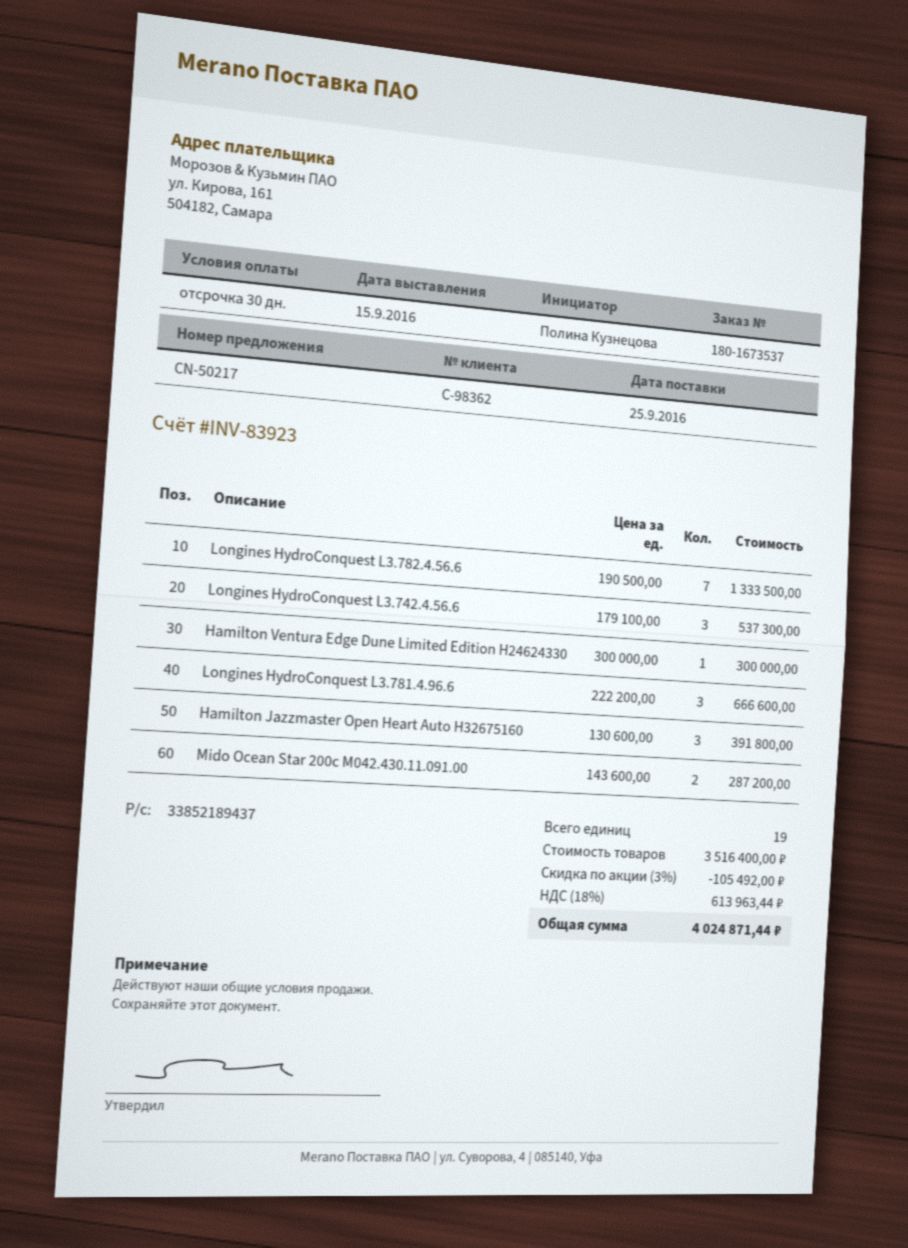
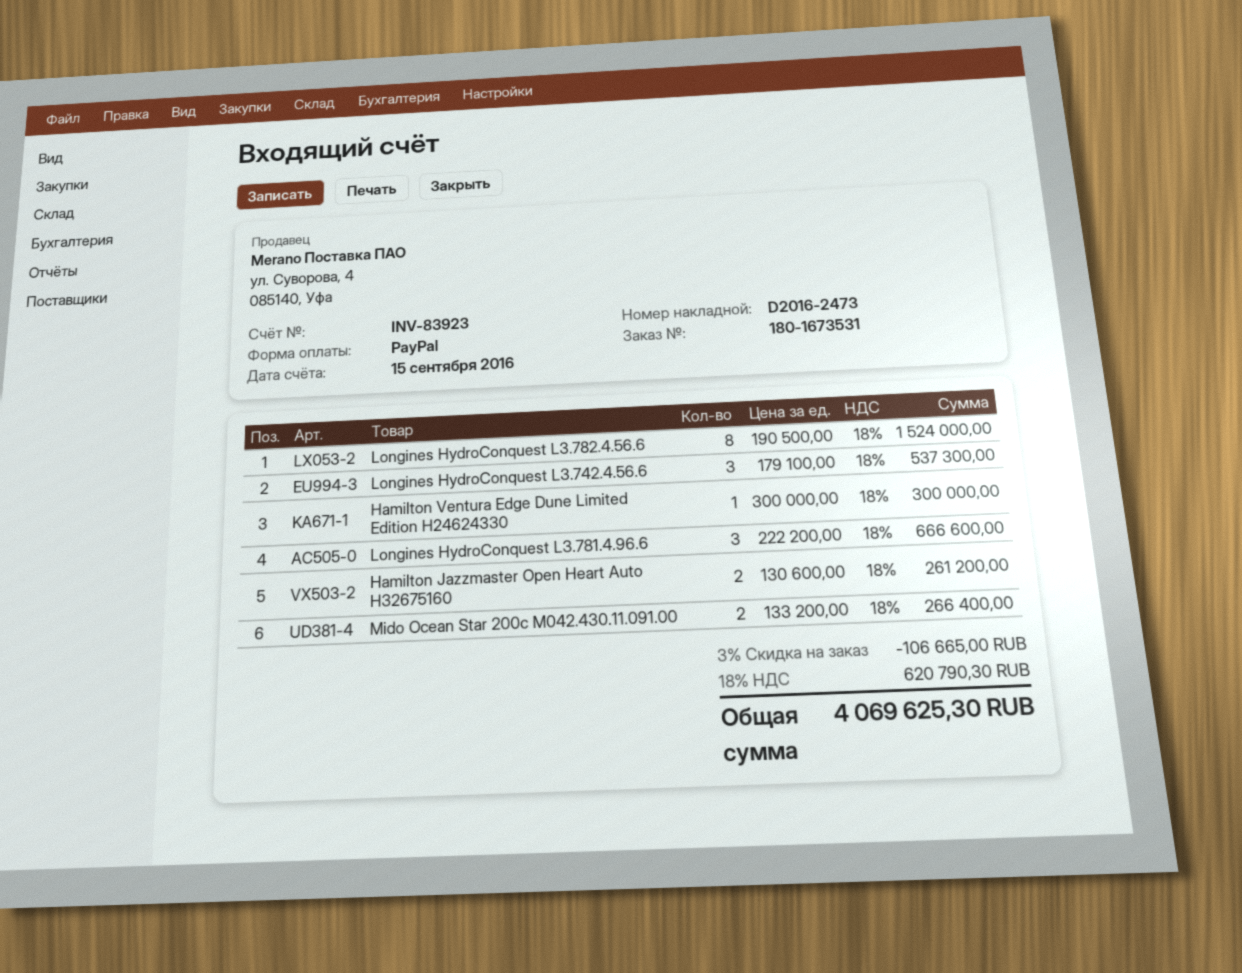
order number: 180-1673537 -> 180-1673531
Longines HydroConquest L3.782.4.56.6: 7 x 190500.00 = 1333500.00 -> 8 x 190500.00 = 1524000.00
Hamilton Jazzmaster Open Heart Auto H32675160: 3 x 130600.00 = 391800.00 -> 2 x 130600.00 = 261200.00
Mido Ocean Star 200c M042.430.11.091.00: 2 x 143600.00 = 287200.00 -> 2 x 133200.00 = 266400.00
discount: 3% = 105492.00 -> 3% = 106665.00
tax: 18% = 613963.44 -> 18% = 620790.30
total: 4024871.44 -> 4069625.30

